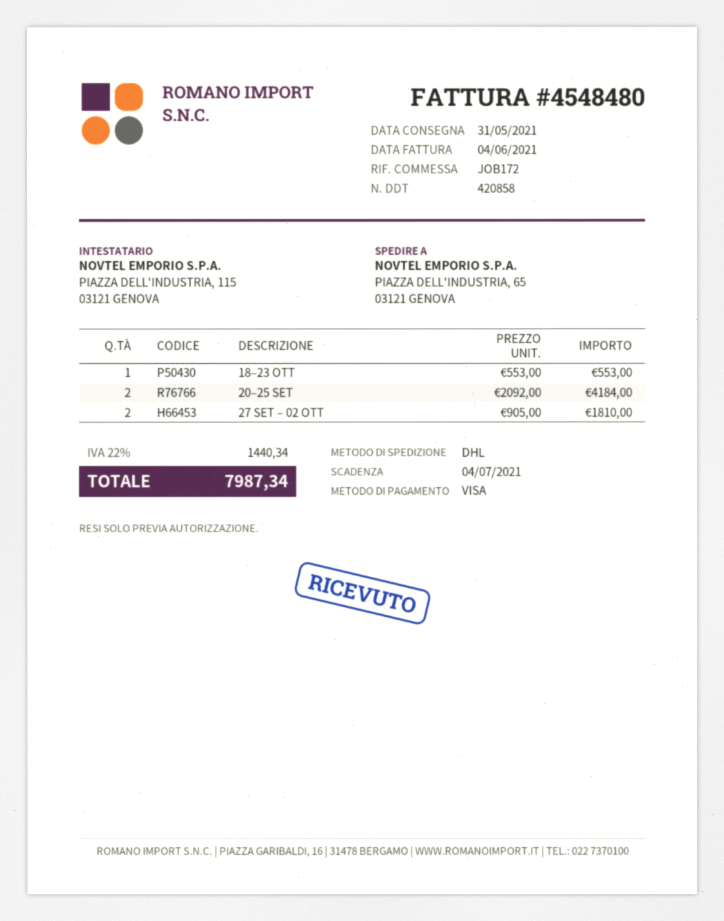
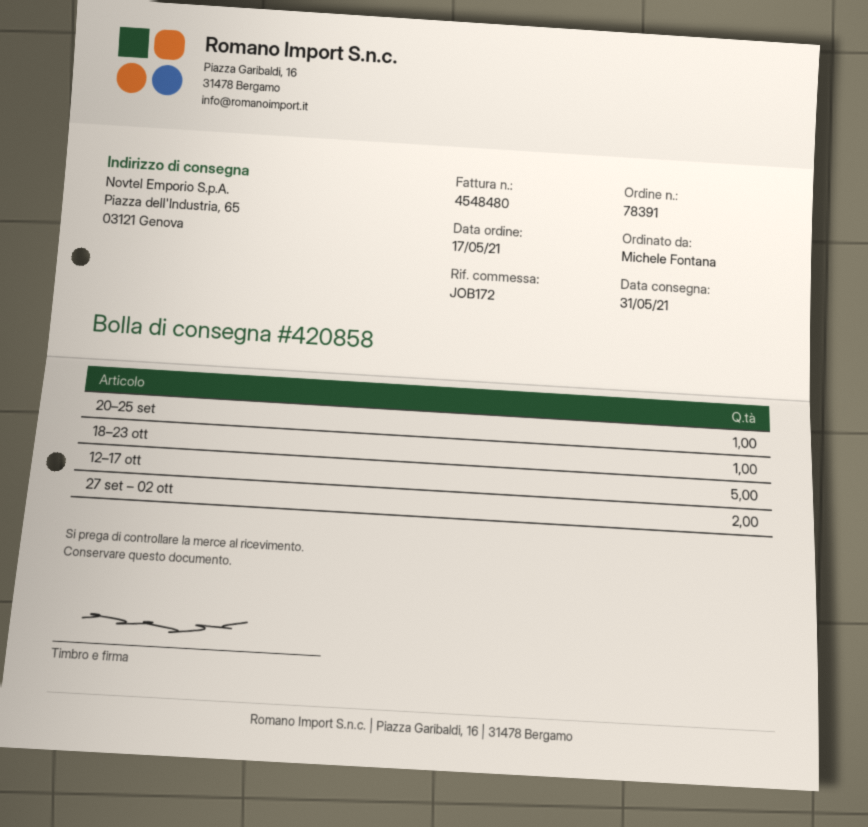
20–25 SET: 2 -> 1
12–17 ott: none -> 5

